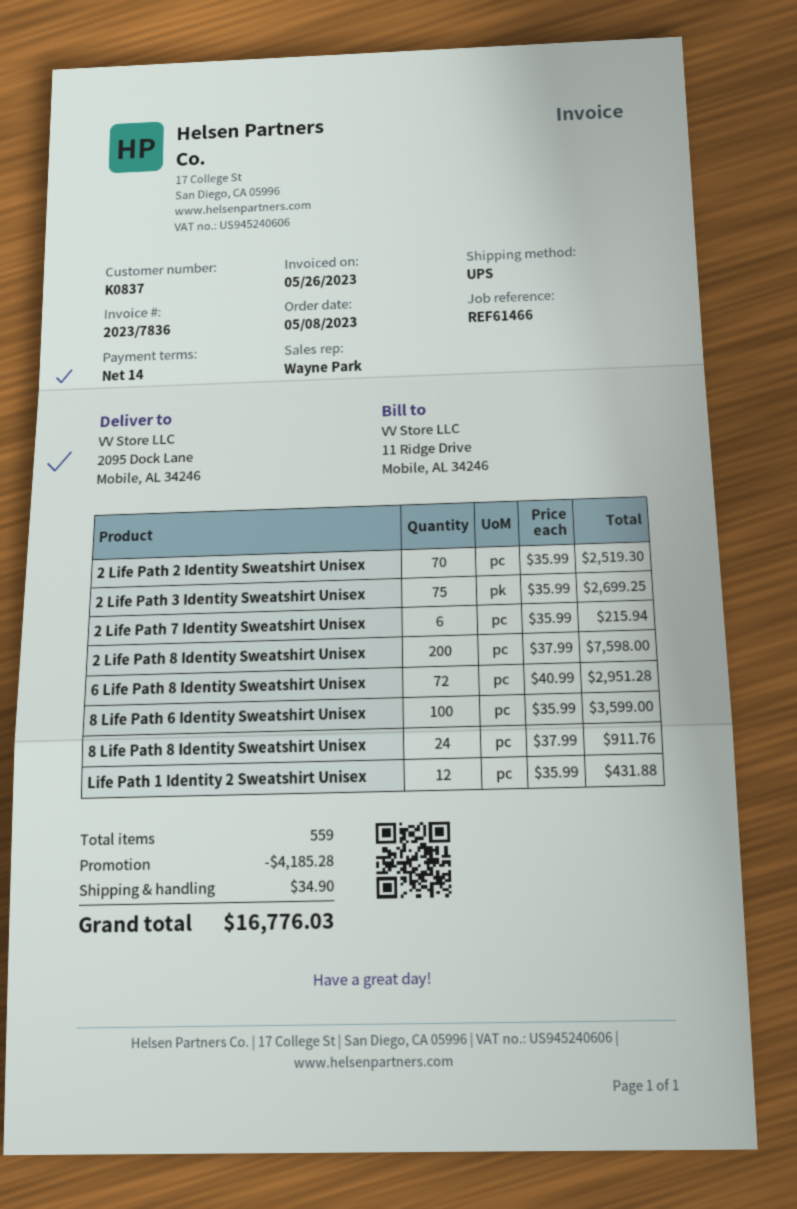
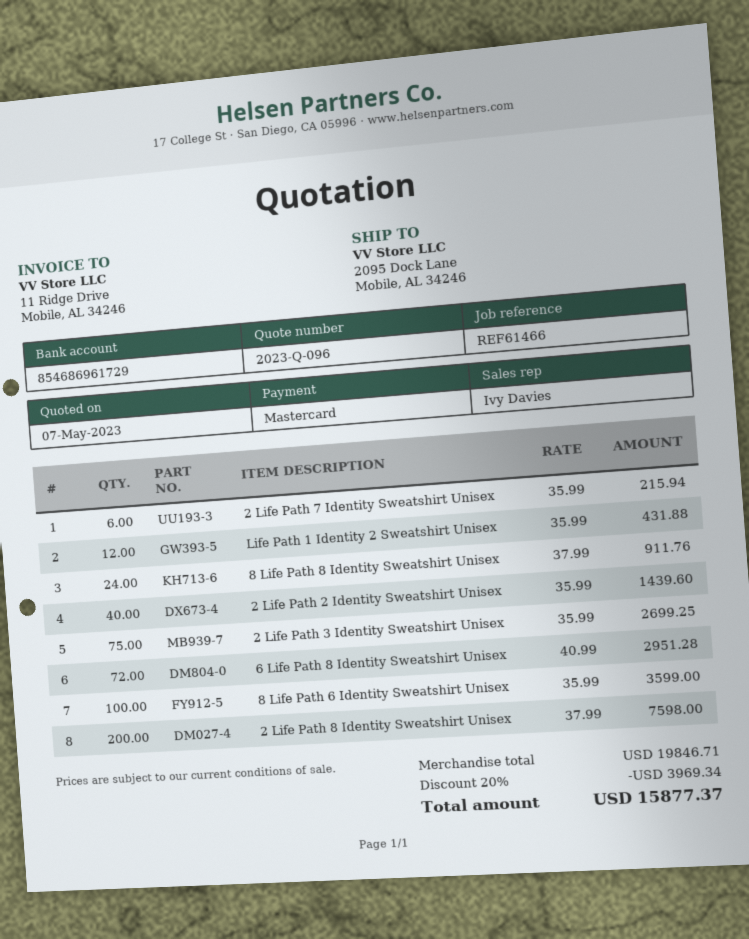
sales rep: Wayne Park -> Ivy Davies
2 Life Path 2 Identity Sweatshirt Unisex: 70 x 35.99 = 2519.30 -> 40 x 35.99 = 1439.60
discount: 4185.28 -> 3969.34
shipping: 34.90 -> none
total: 16776.03 -> 15877.37

